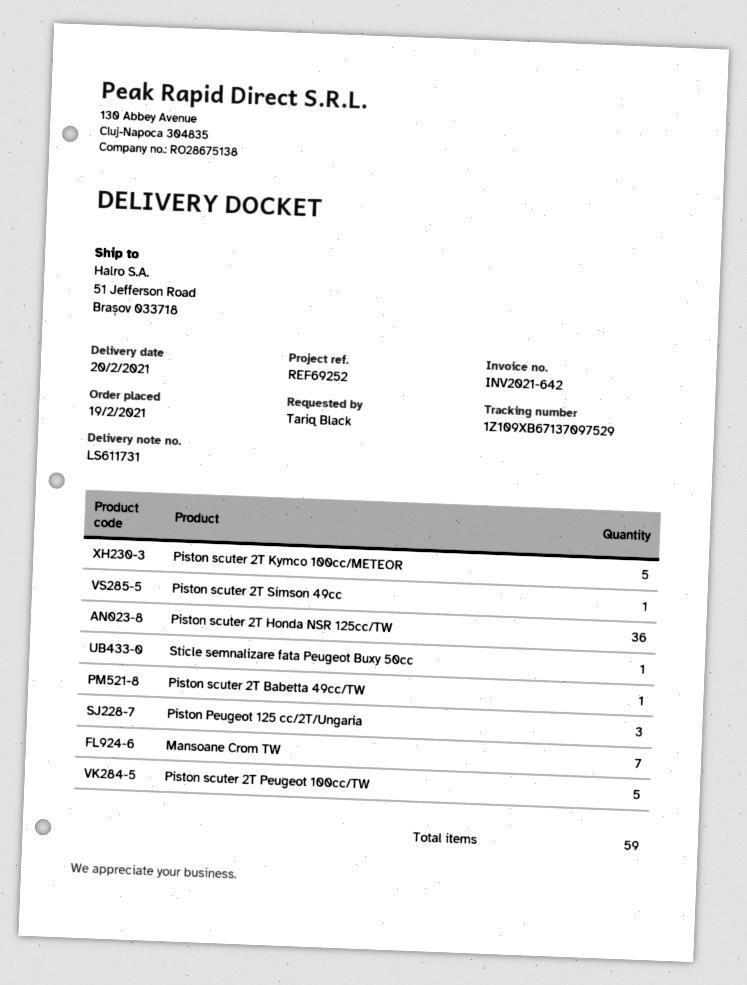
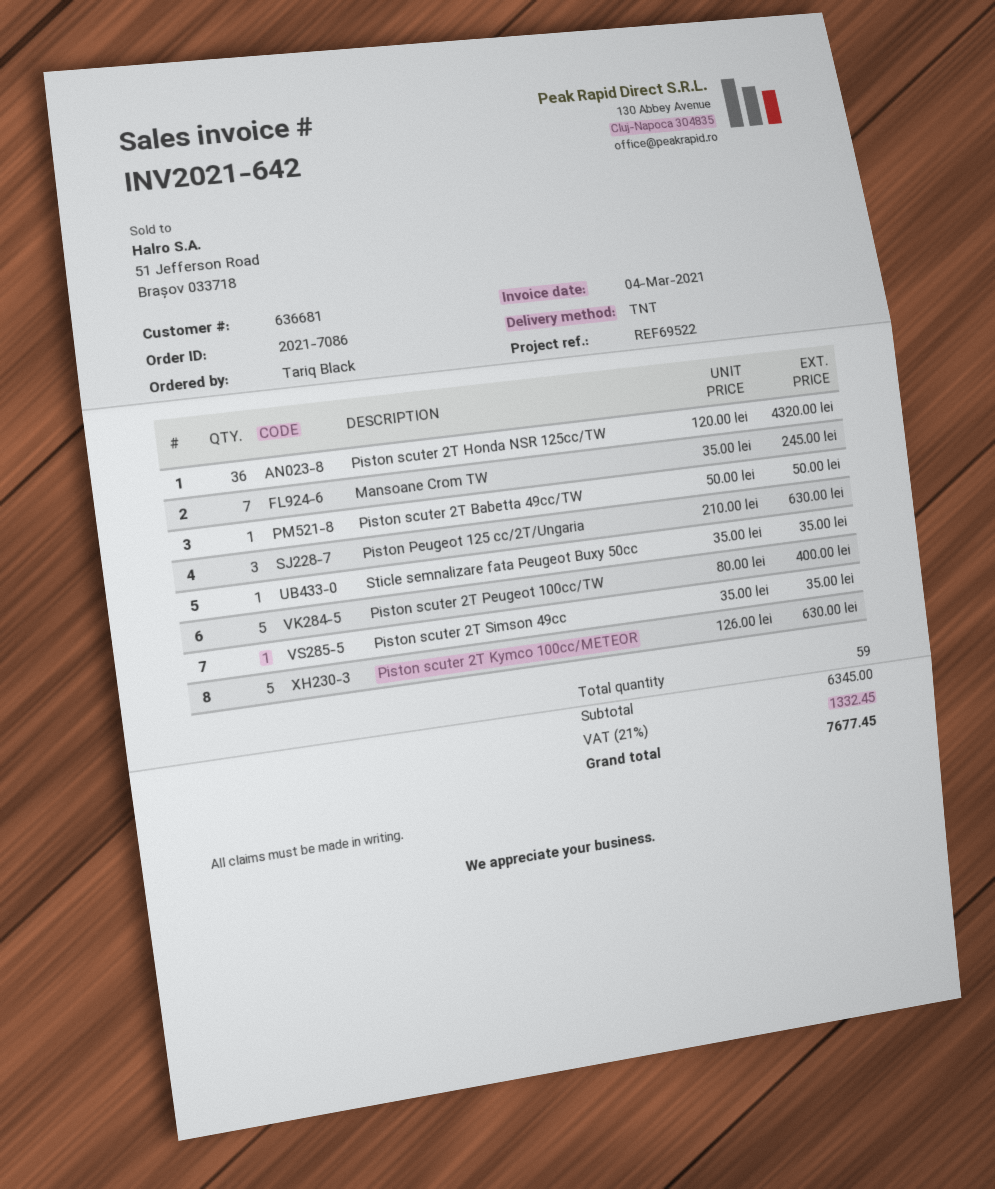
reference: REF69252 -> REF69522

